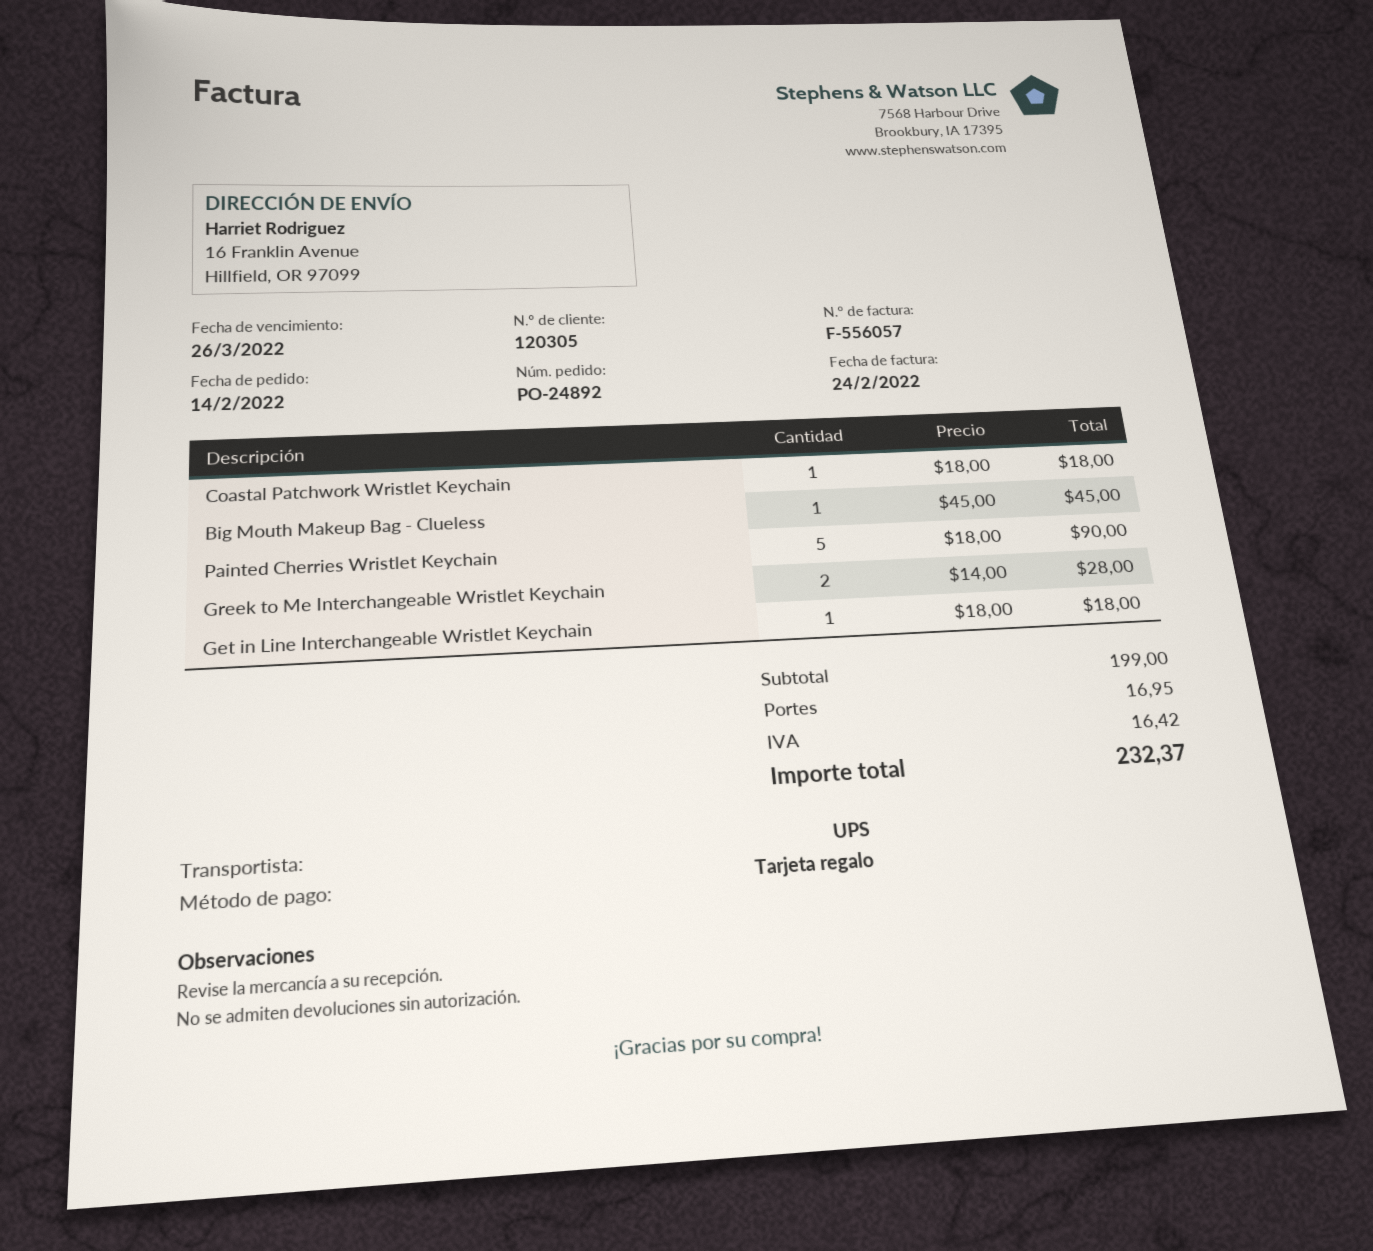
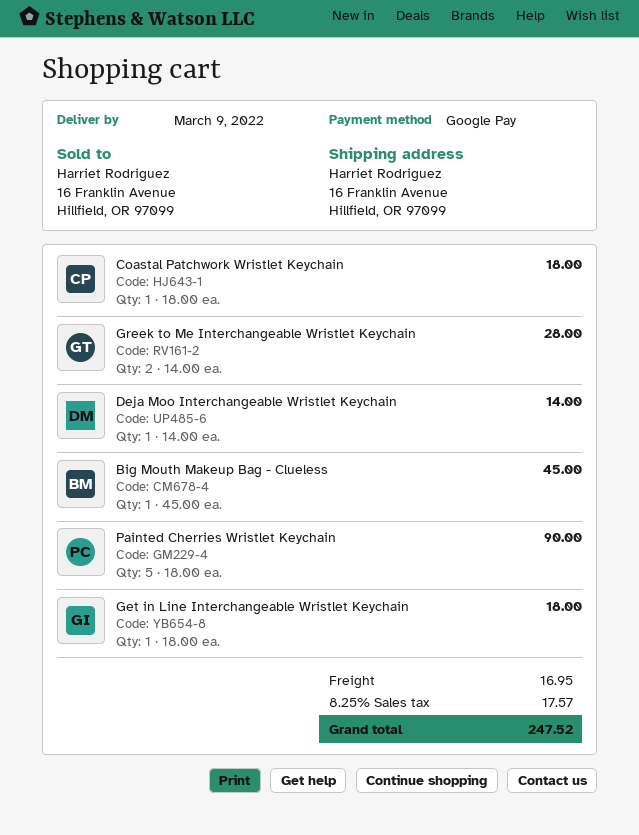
payment method: gift card -> Google Pay
Deja Moo Interchangeable Wristlet Keychain: none -> 1 x 14.00 = 14.00
tax: 16.42 -> 17.57
total: 232.37 -> 247.52

